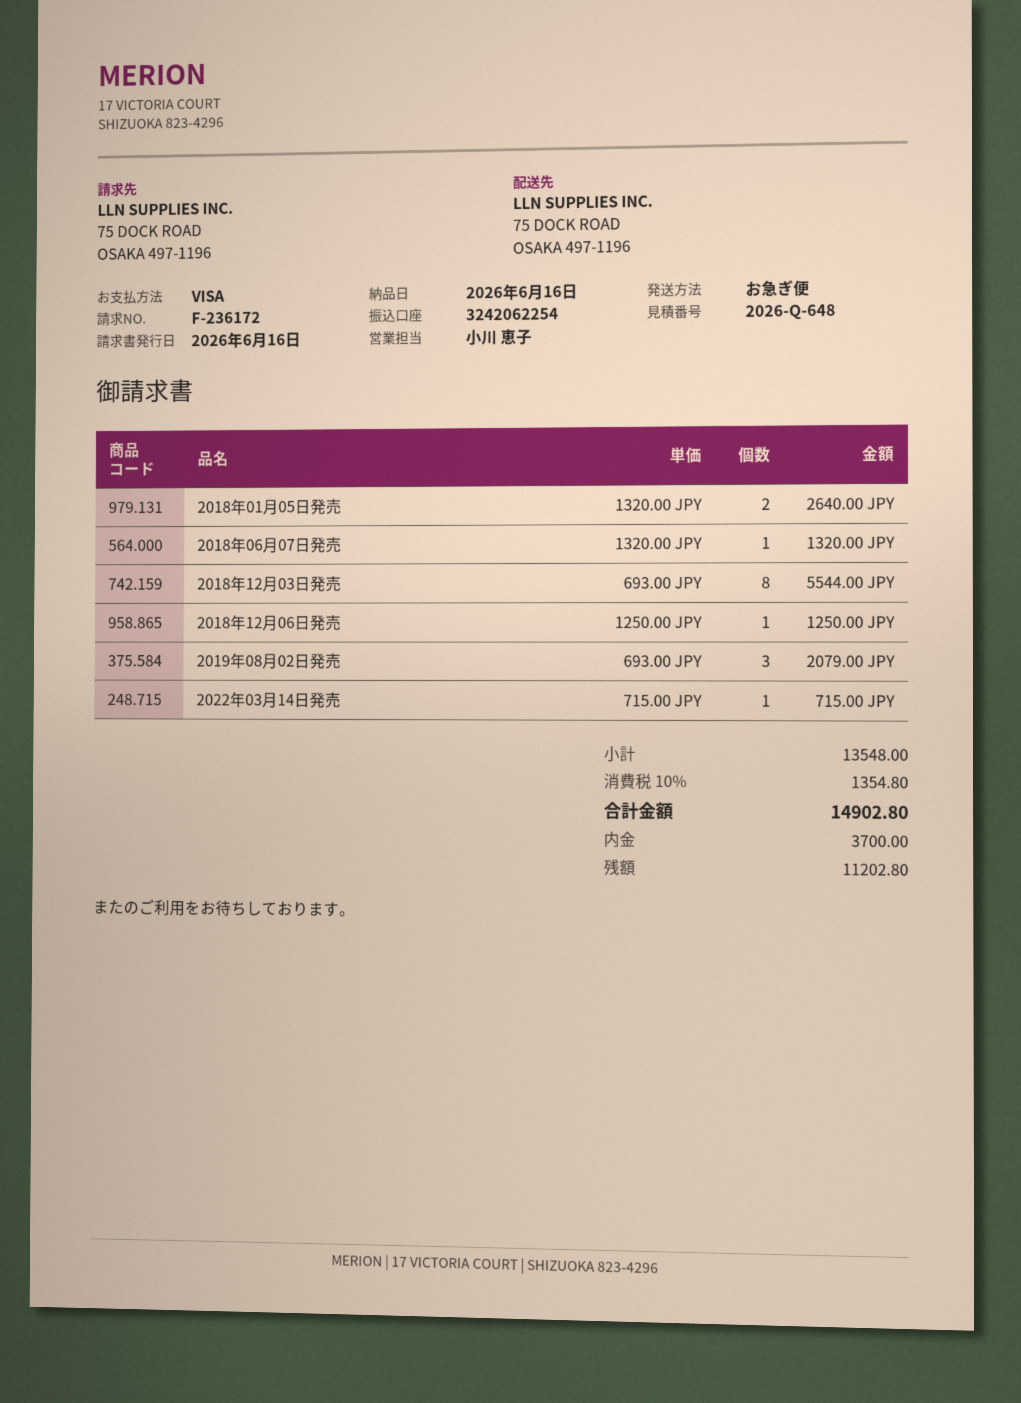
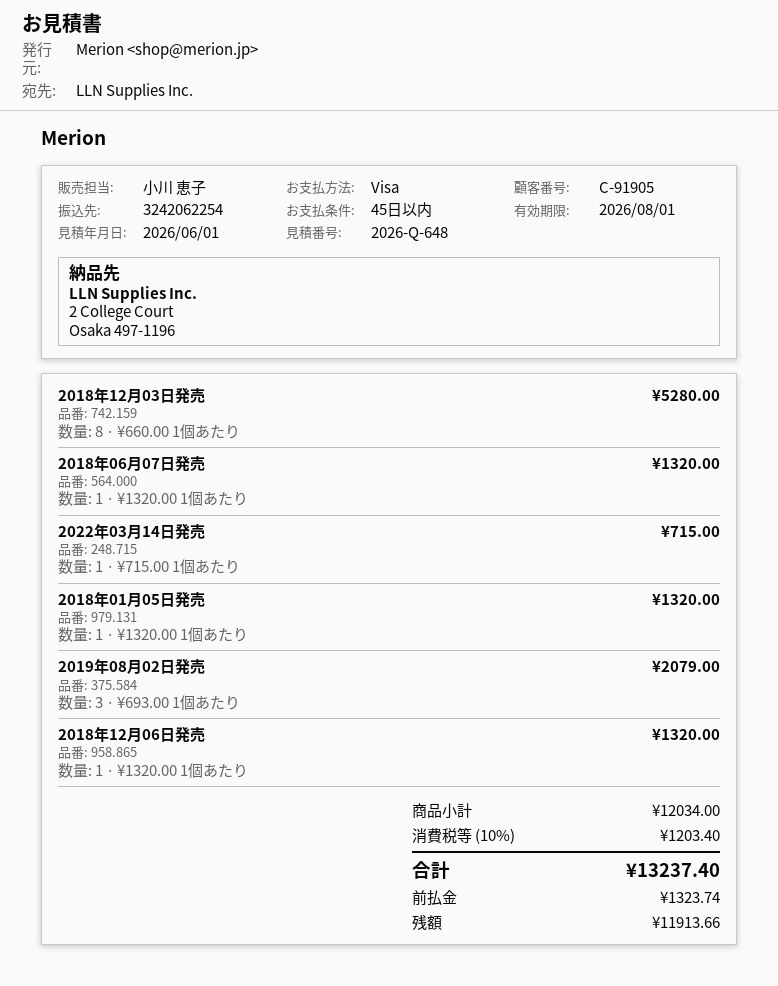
ship to: 75 DOCK ROAD, OSAKA 497-1196 -> 2 College Court, Osaka 497-1196
2018年01月05日発売: 2 x 1320.00 = 2640.00 -> 1 x 1320.00 = 1320.00
2018年12月03日発売: 8 x 693.00 = 5544.00 -> 8 x 660.00 = 5280.00
2018年12月06日発売: 1 x 1250.00 = 1250.00 -> 1 x 1320.00 = 1320.00
subtotal: 13548.00 -> 12034.00
tax: 10% = 1354.80 -> 10% = 1203.40
total: 14902.80 -> 13237.40
deposit: 3700.00 -> 1323.74
balance: 11202.80 -> 11913.66

